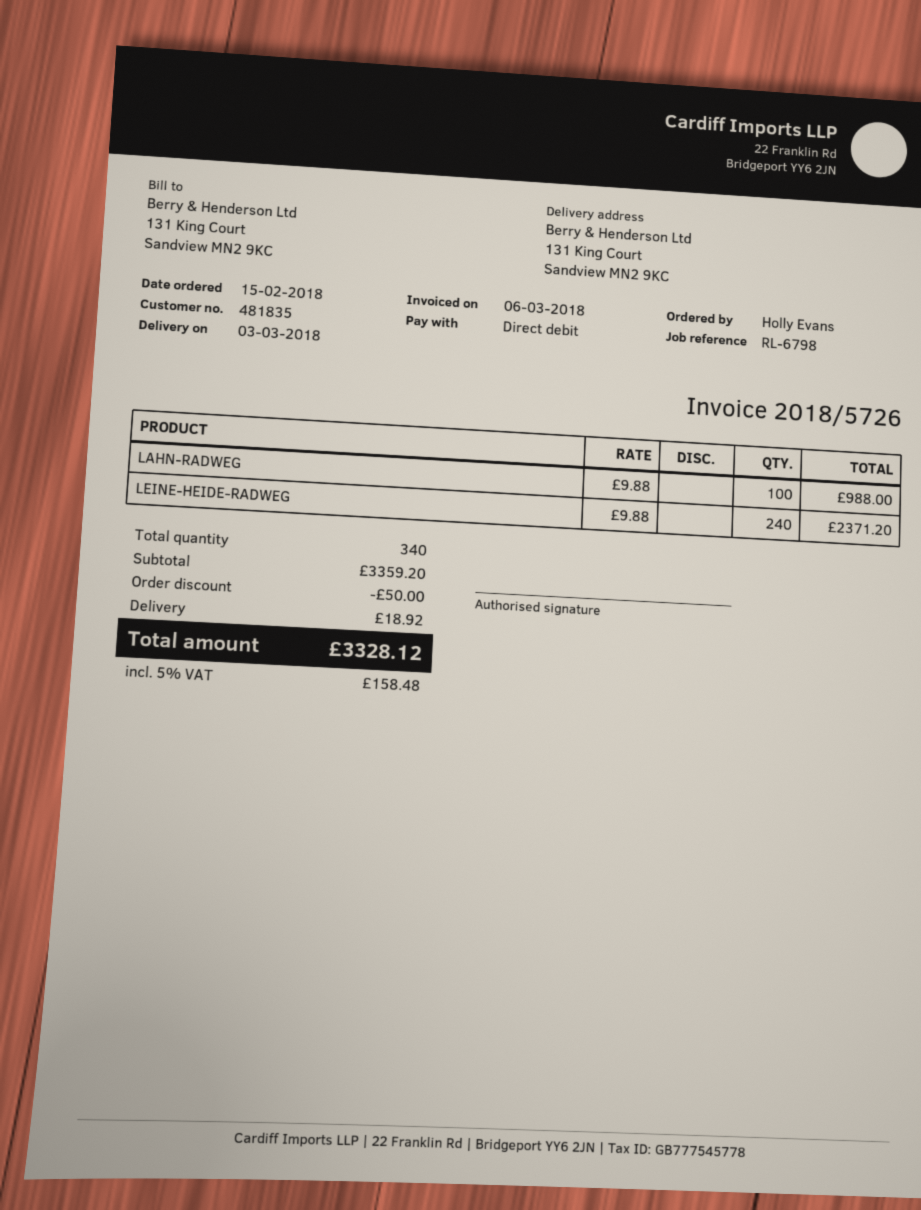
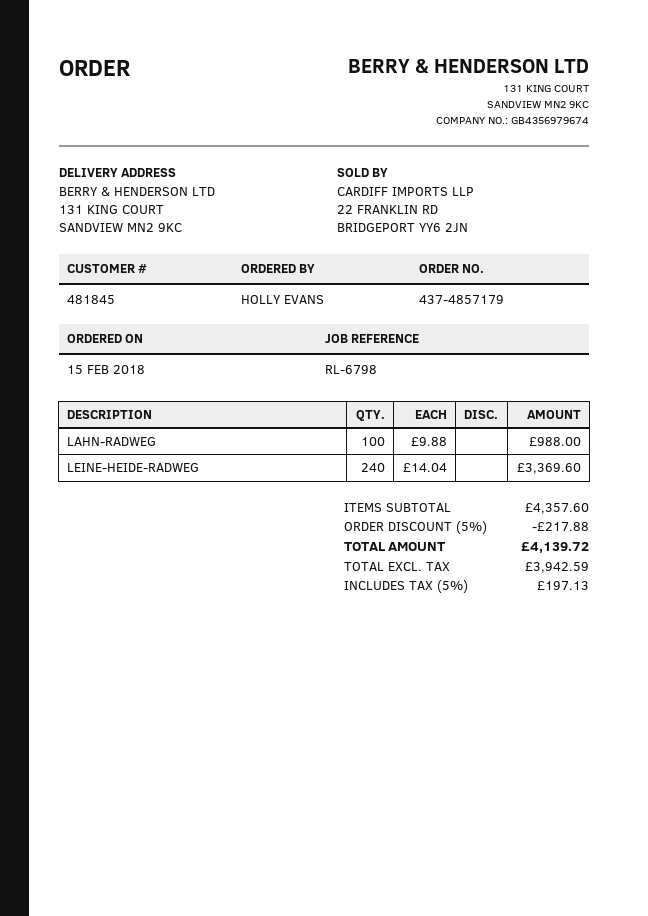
customer number: 481835 -> 481845
LEINE-HEIDE-RADWEG: 240 x 9.88 = 2371.20 -> 240 x 14.04 = 3369.60
subtotal: 3359.20 -> 4357.60
discount: 50.00 -> 217.88
shipping: 18.92 -> none
tax: 5% = 158.48 -> 5% = 197.13
total: 3328.12 -> 4139.72

